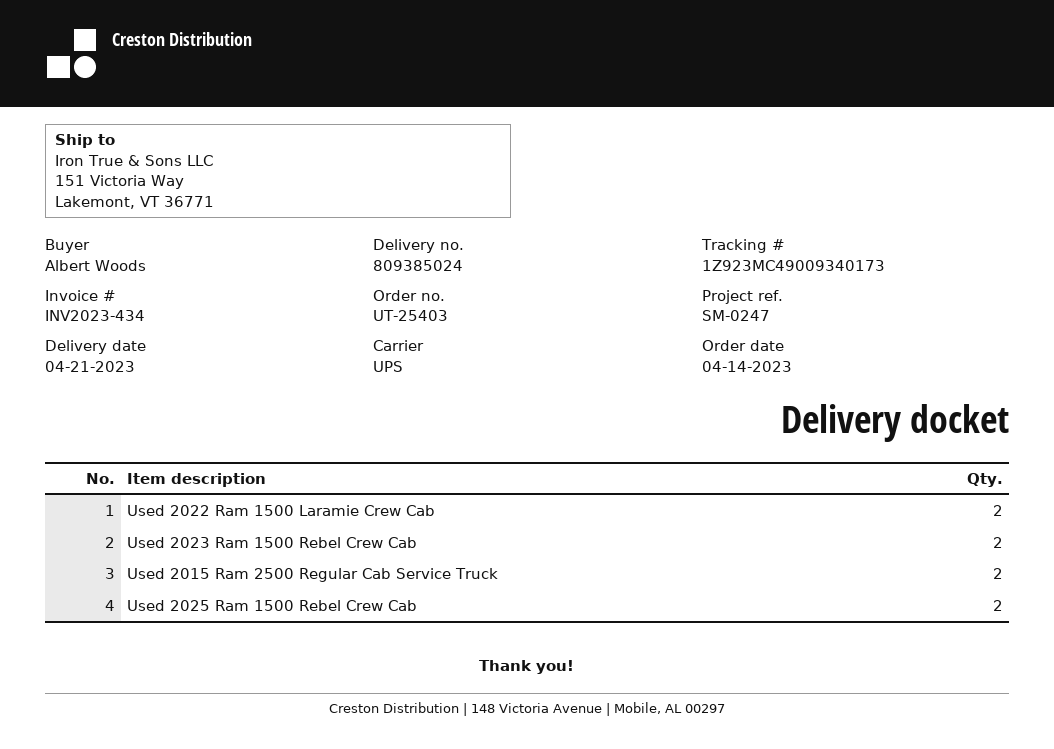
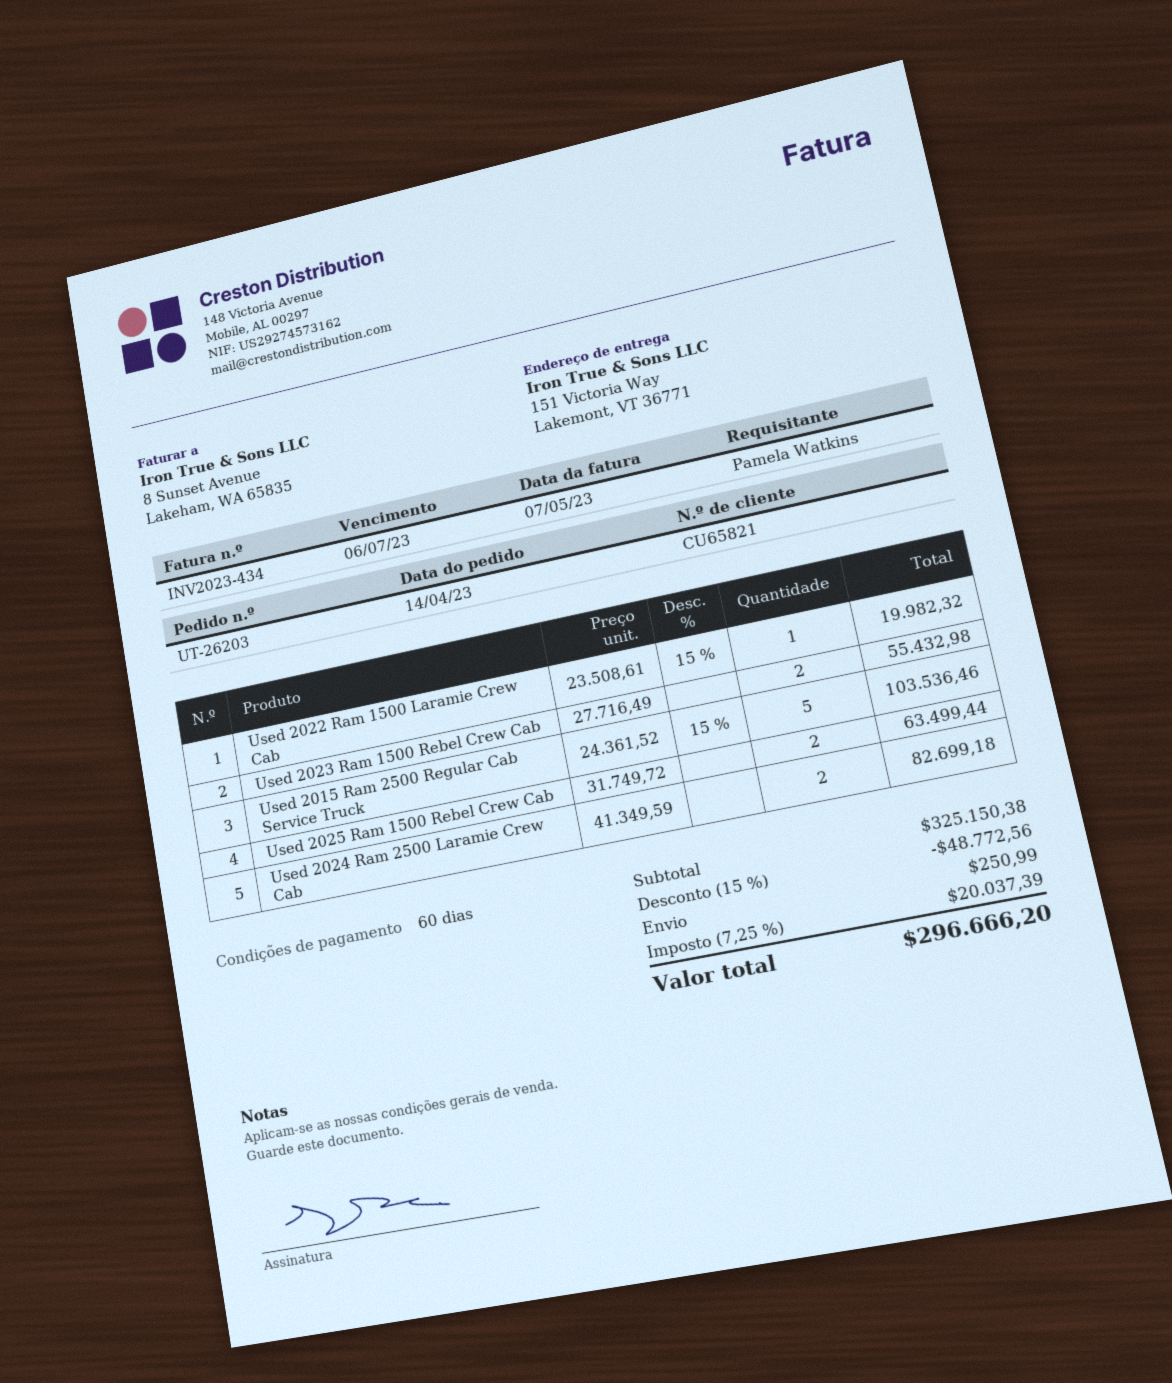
order number: UT-25403 -> UT-26203
ordered by: Albert Woods -> Pamela Watkins
Used 2022 Ram 1500 Laramie Crew Cab: 2 -> 1
Used 2015 Ram 2500 Regular Cab Service Truck: 2 -> 5
Used 2024 Ram 2500 Laramie Crew Cab: none -> 2

